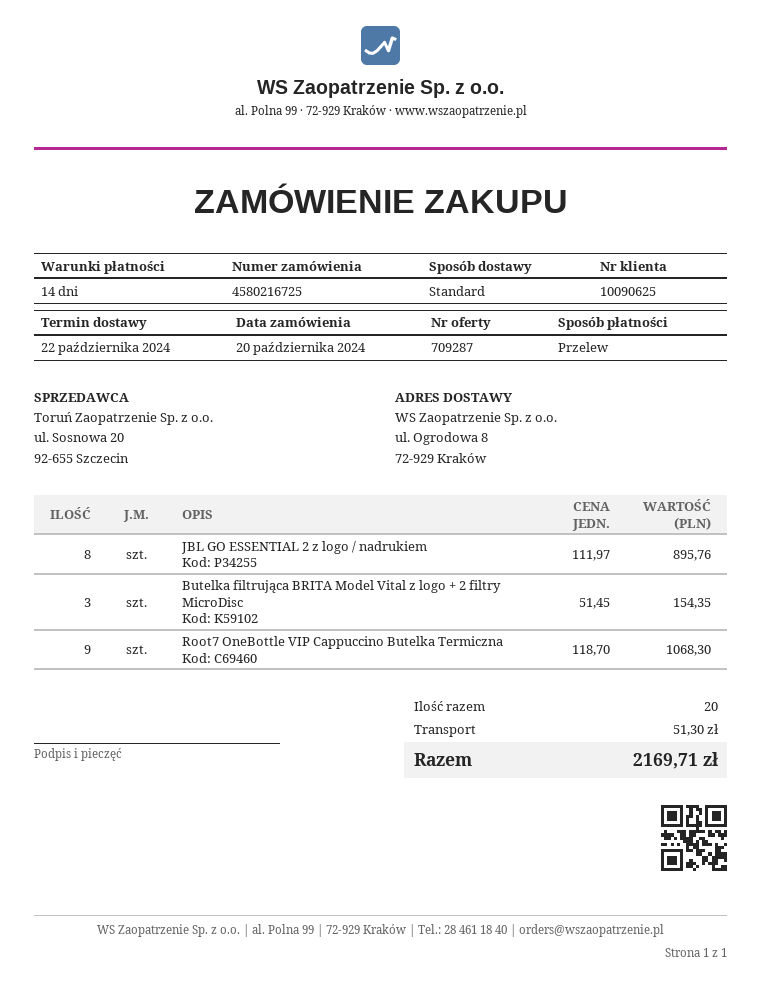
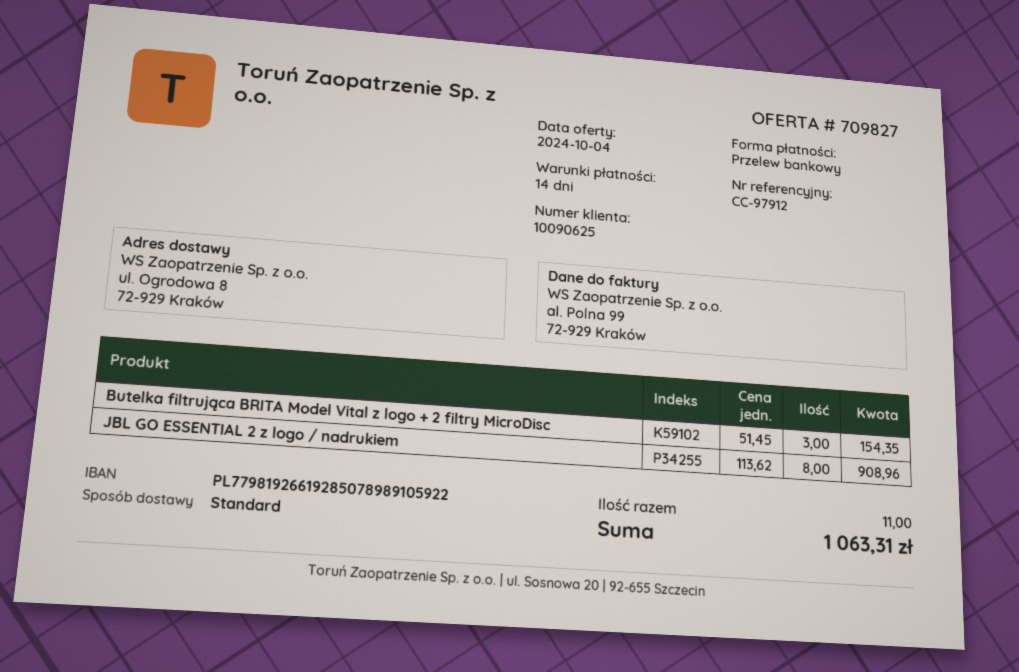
quote number: 709287 -> 709827
JBL GO ESSENTIAL 2 z logo / nadrukiem: 8 x 111.97 = 895.76 -> 8 x 113.62 = 908.96
Root7 OneBottle VIP Cappuccino Butelka Termiczna: 9 x 118.70 = 1068.30 -> none
total quantity: 20 -> 11
shipping: 51.30 -> none
total: 2169.71 -> 1063.31

